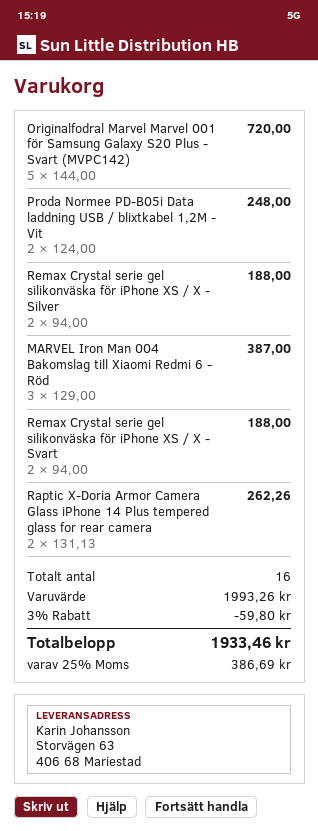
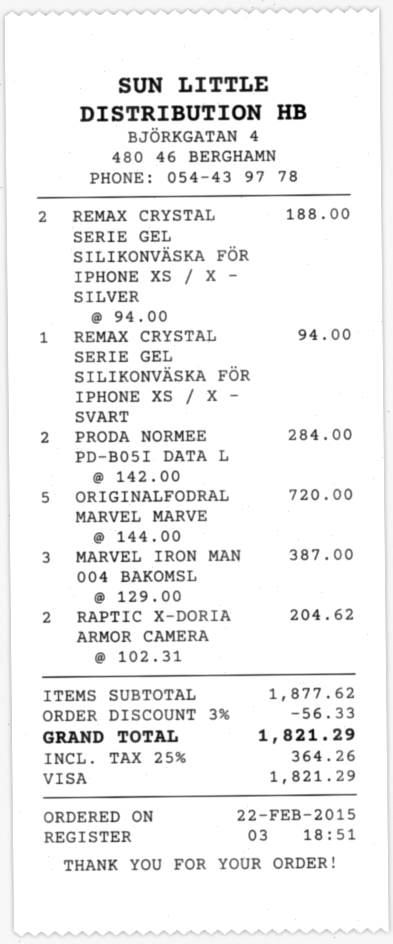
Proda Normee PD-B05i Data laddning USB / blixtkabel 1,2M - Vit: 2 x 124.00 = 248.00 -> 2 x 142.00 = 284.00
Remax Crystal serie gel silikonväska för iPhone XS / X - Svart: 2 x 94.00 = 188.00 -> 1 x 94.00 = 94.00
Raptic X-Doria Armor Camera Glass iPhone 14 Plus tempered glass for rear camera: 2 x 131.13 = 262.26 -> 2 x 102.31 = 204.62
subtotal: 1993.26 -> 1877.62
discount: 3% = 59.80 -> 3% = 56.33
tax: 25% = 386.69 -> 25% = 364.26
total: 1933.46 -> 1821.29

